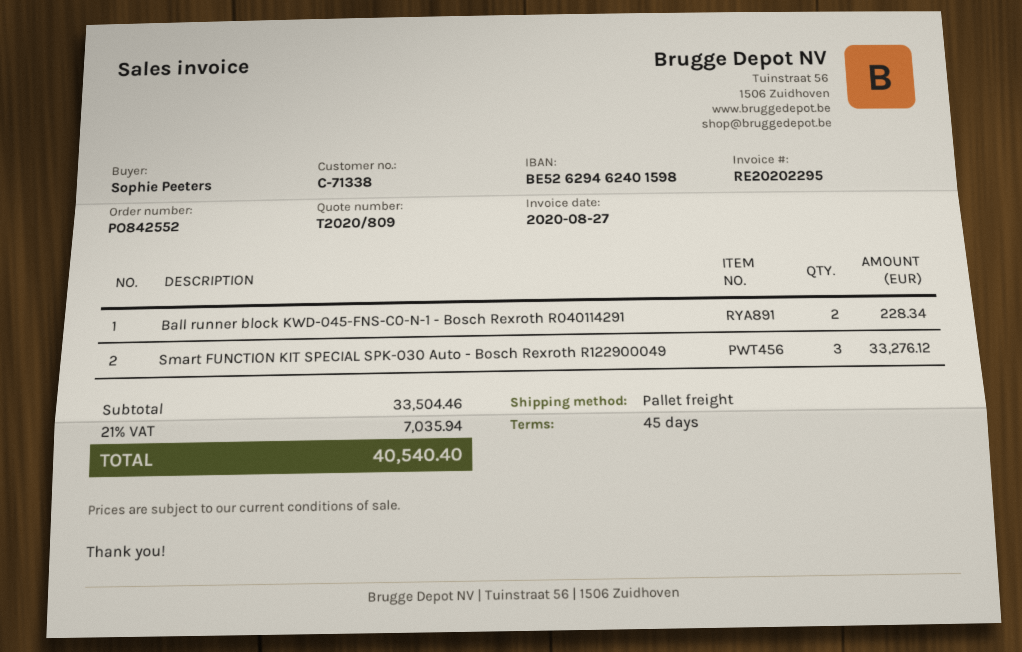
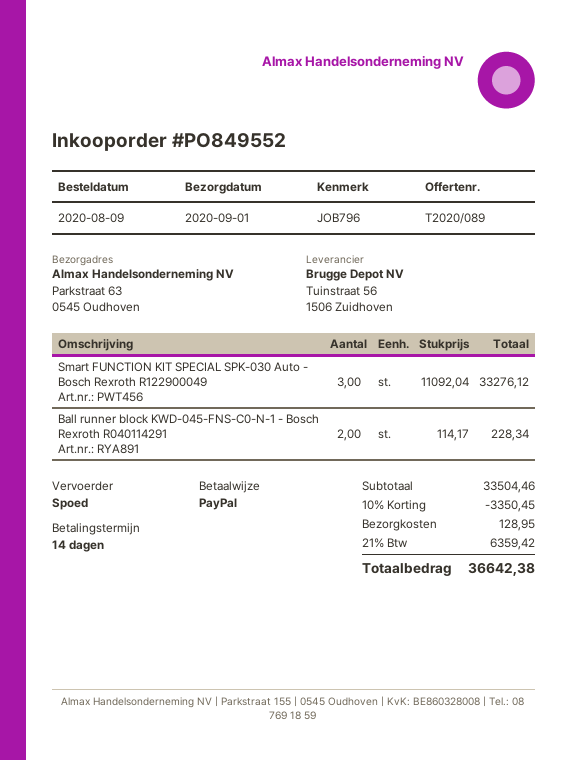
quote number: T2020/809 -> T2020/089
order number: PO842552 -> PO849552
payment terms: 45 days -> 14 days
shipping method: pallet freight -> express
discount: none -> 10% = 3350.45
shipping: none -> 128.95
tax: 21% = 7035.94 -> 21% = 6359.42
total: 40540.40 -> 36642.38

